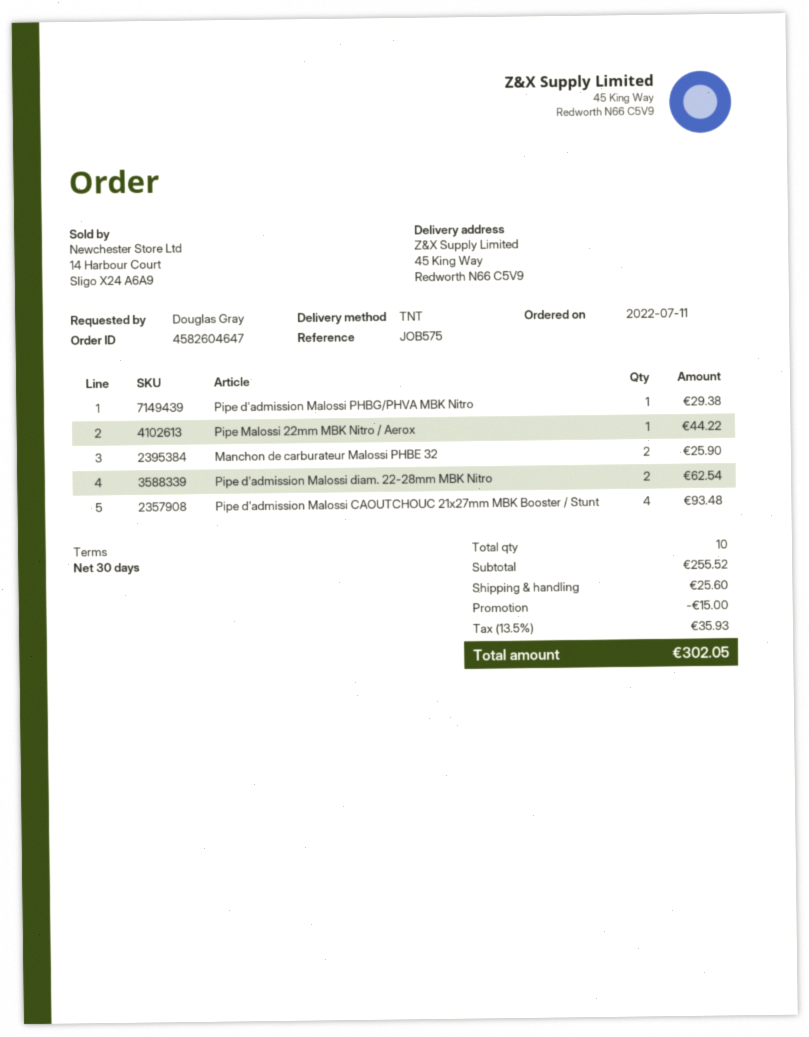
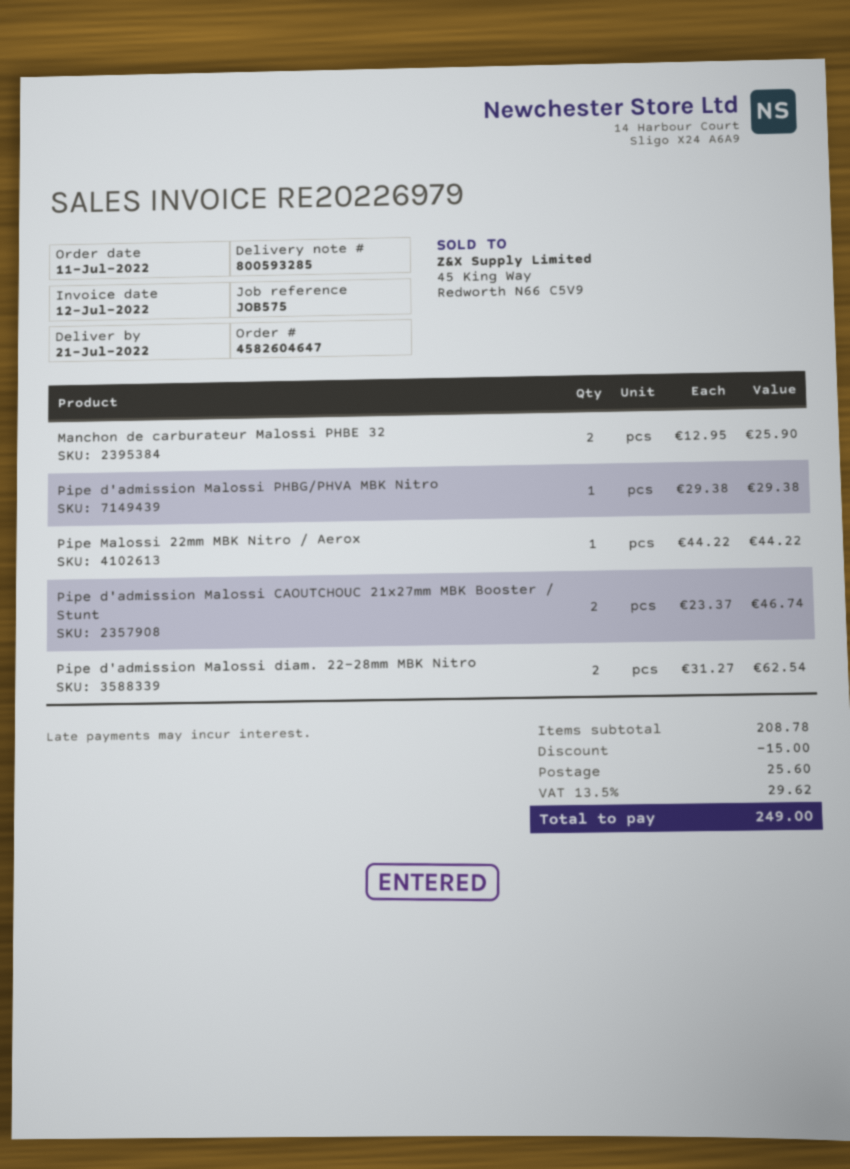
Pipe d'admission Malossi CAOUTCHOUC 21x27mm MBK Booster / Stunt: 4 for 93.48 -> 2 for 46.74
subtotal: 255.52 -> 208.78
tax: 13.5% = 35.93 -> 13.5% = 29.62
total: 302.05 -> 249.00

